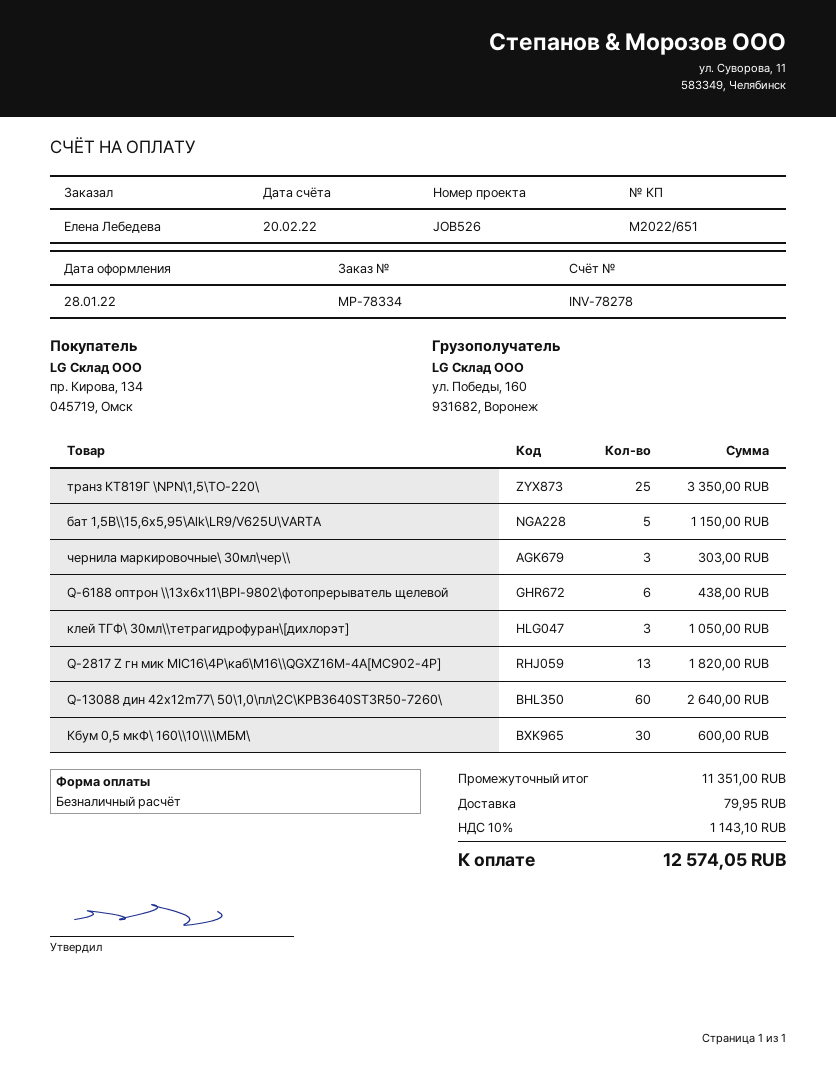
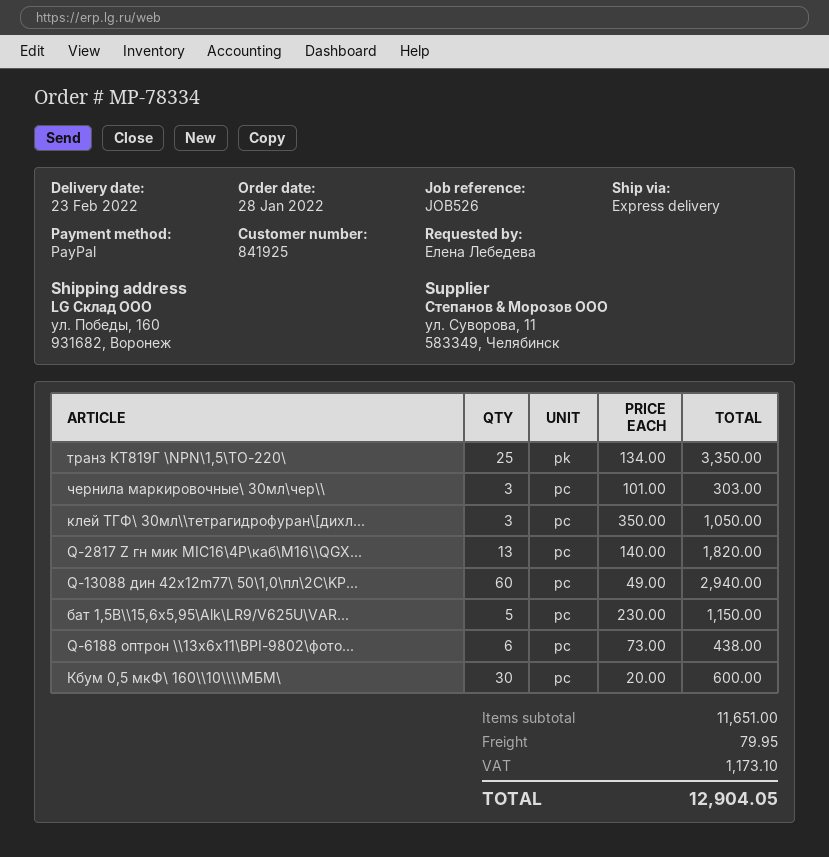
payment method: bank transfer -> PayPal
Q-13088 дин 42x12m77\ 50\1,0\пл\2C\KPB3640ST3R50-7260\: 60 for 2640.00 -> 60 for 2940.00
subtotal: 11351.00 -> 11651.00
tax: 1143.10 -> 1173.10
total: 12574.05 -> 12904.05

